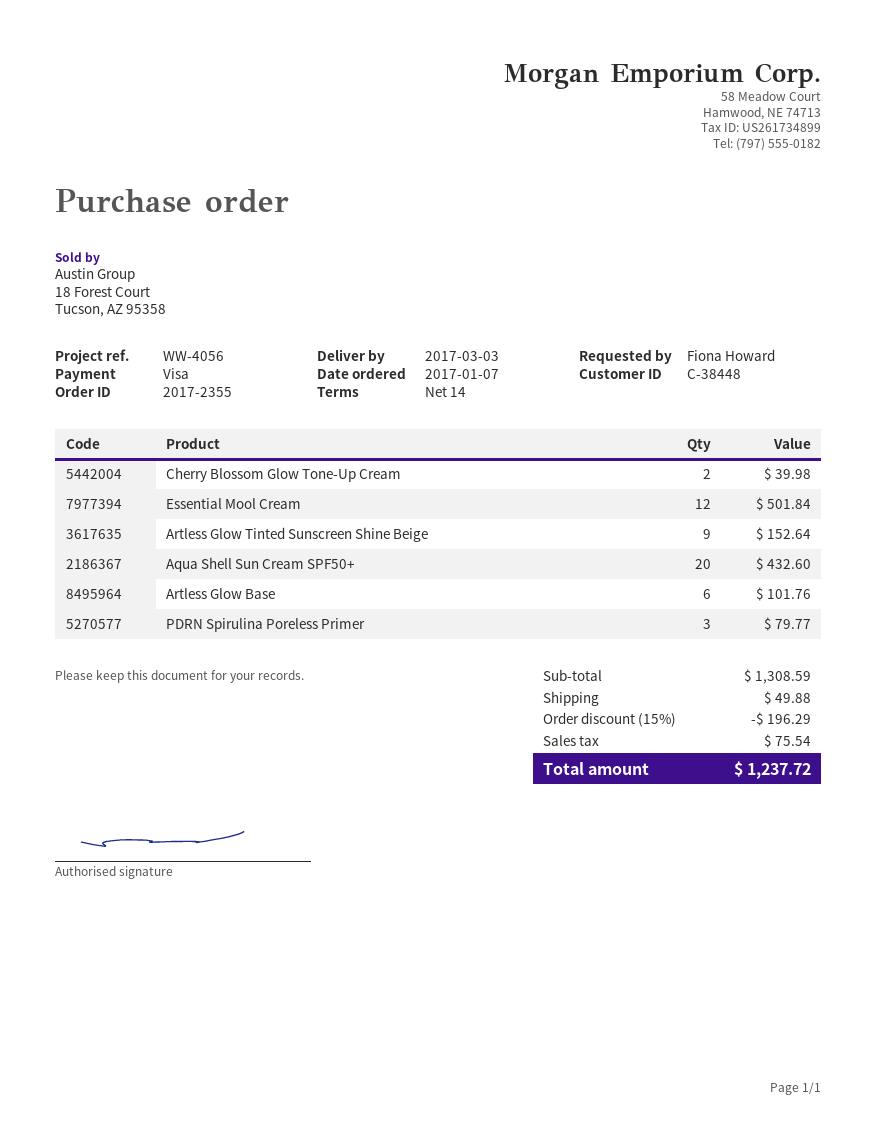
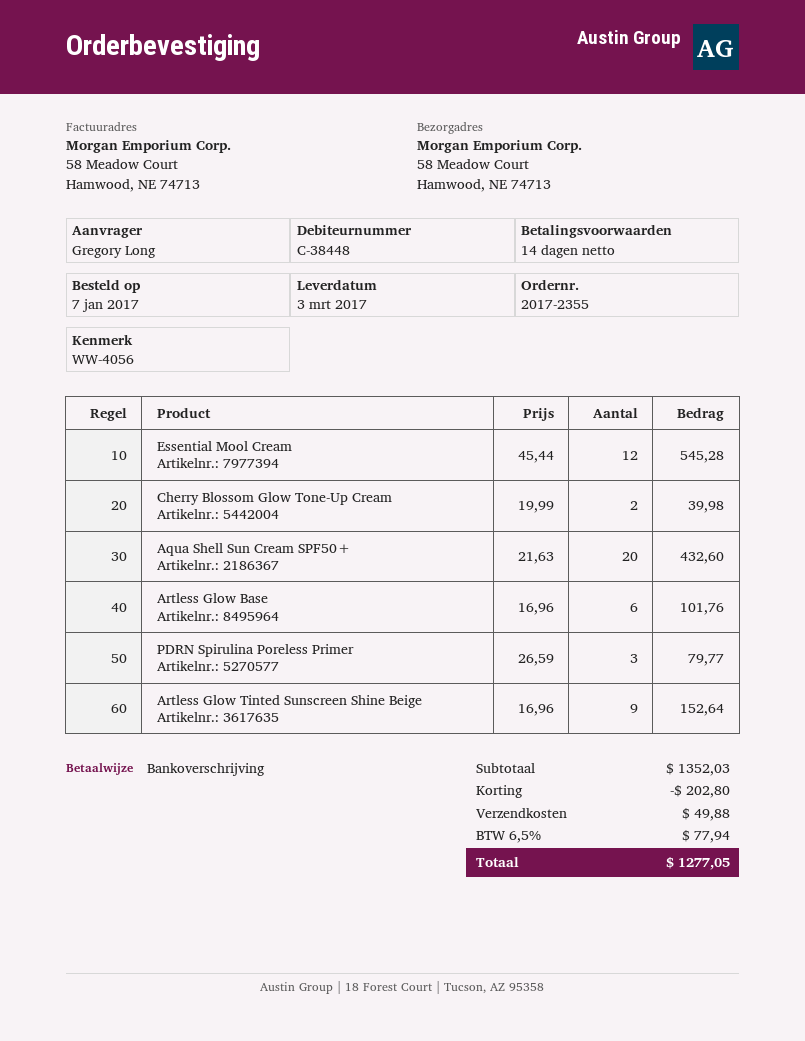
ordered by: Fiona Howard -> Gregory Long
payment method: Visa -> bank transfer
Essential Mool Cream: 12 for 501.84 -> 12 for 545.28
subtotal: 1308.59 -> 1352.03
discount: 196.29 -> 202.80
tax: 75.54 -> 77.94
total: 1237.72 -> 1277.05

